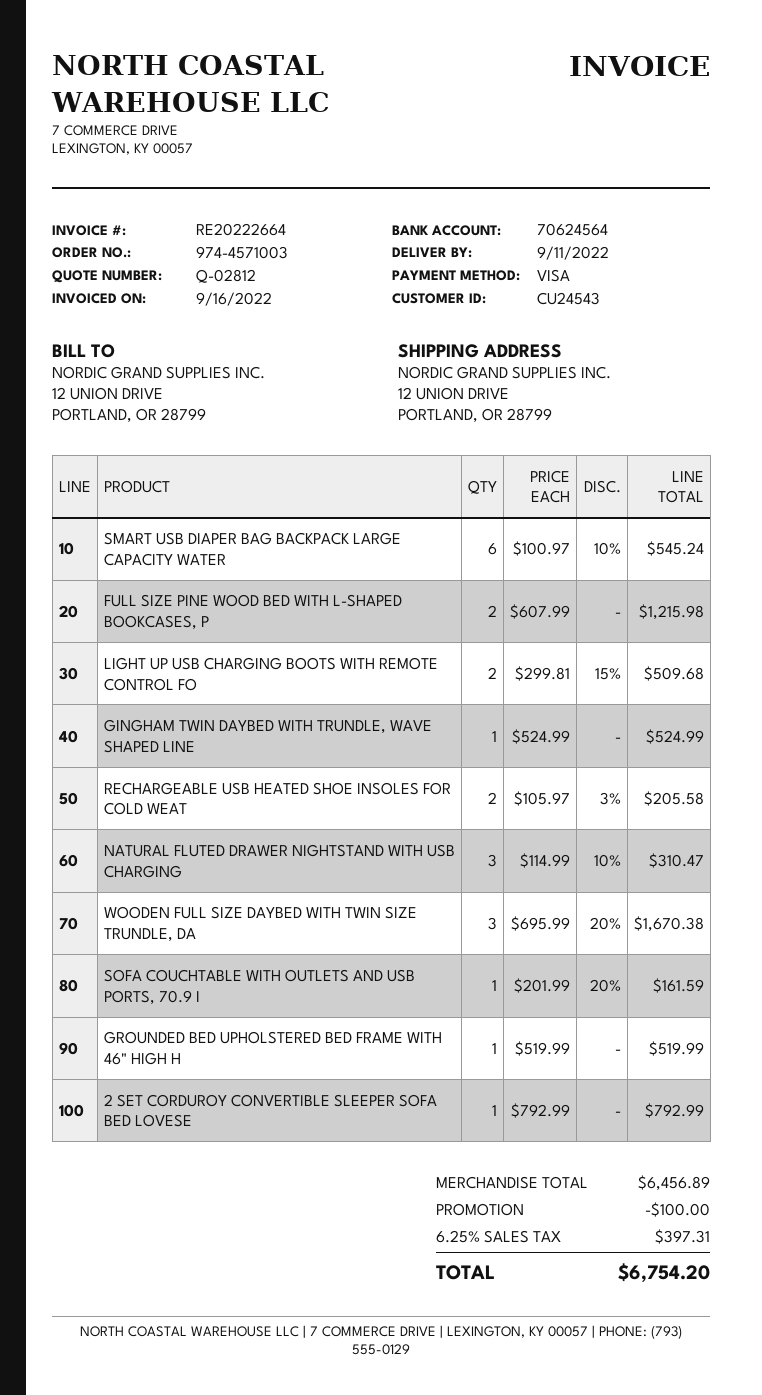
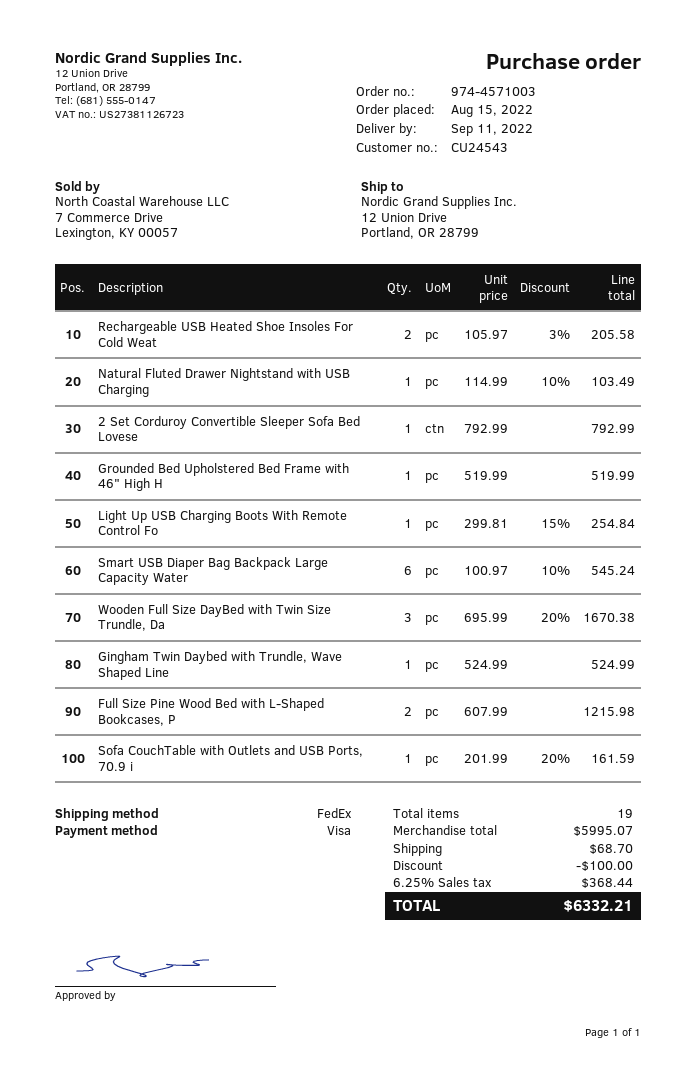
LIGHT UP USB CHARGING BOOTS WITH REMOTE CONTROL FO: 2 x 299.81 - 15% = 509.68 -> 1 x 299.81 - 15% = 254.84
NATURAL FLUTED DRAWER NIGHTSTAND WITH USB CHARGING: 3 x 114.99 - 10% = 310.47 -> 1 x 114.99 - 10% = 103.49
subtotal: 6456.89 -> 5995.07
shipping: none -> 68.70
tax: 6.25% = 397.31 -> 6.25% = 368.44
total: 6754.20 -> 6332.21

